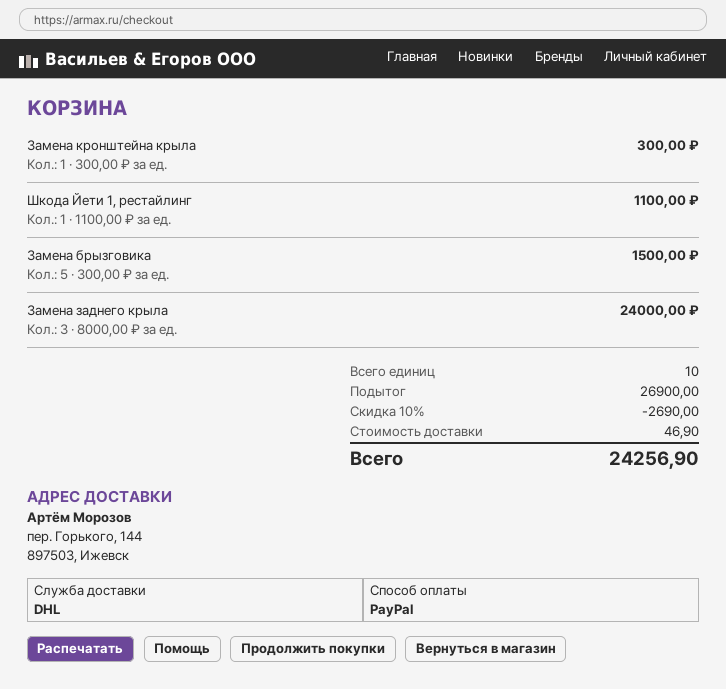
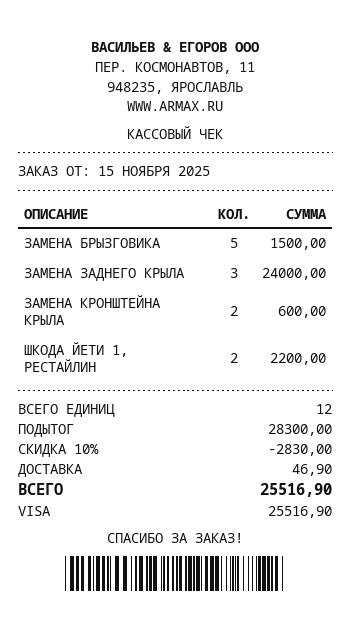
payment method: PayPal -> Visa
Замена кронштейна крыла: 1 for 300.00 -> 2 for 600.00
Шкода Йети 1, рестайлинг: 1 for 1100.00 -> 2 for 2200.00
total quantity: 10 -> 12
subtotal: 26900.00 -> 28300.00
discount: 10% = 2690.00 -> 10% = 2830.00
total: 24256.90 -> 25516.90

